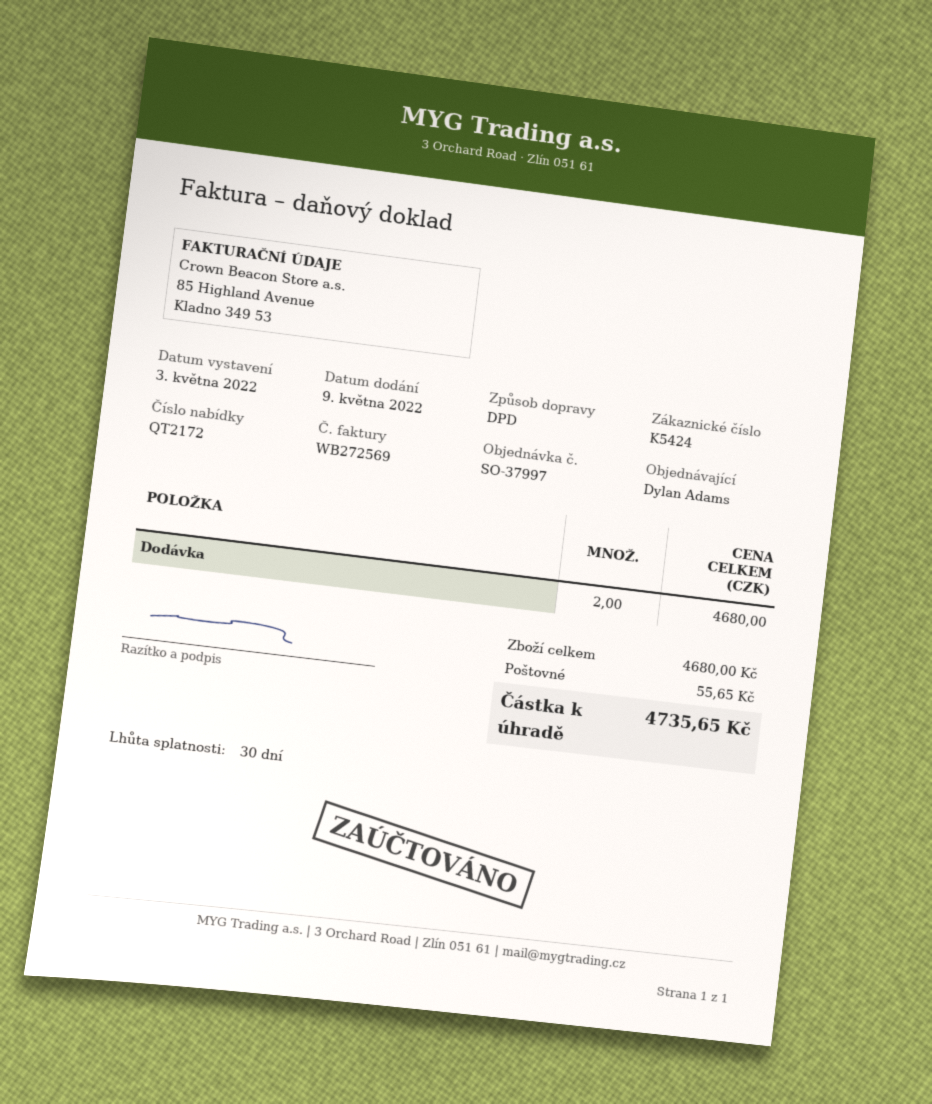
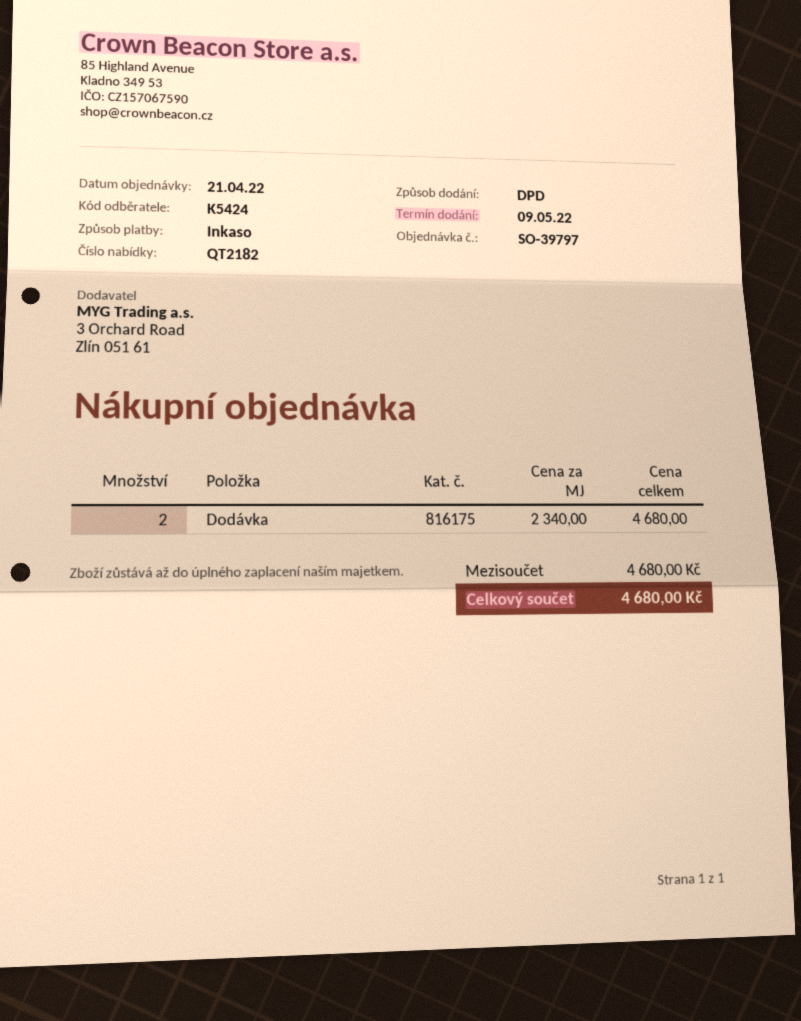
quote number: QT2172 -> QT2182
order number: SO-37997 -> SO-39797
shipping: 55.65 -> none
total: 4735.65 -> 4680.00

